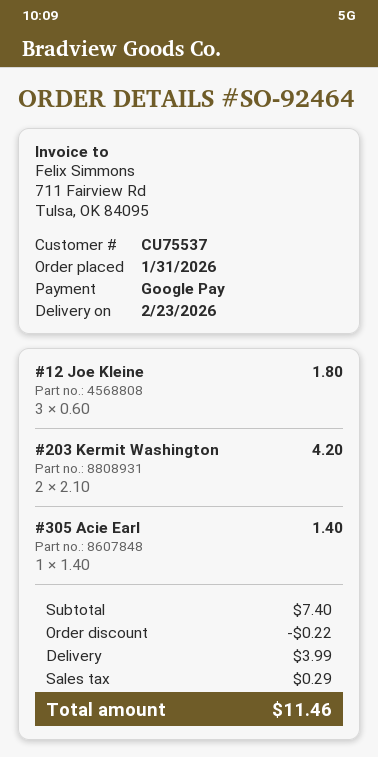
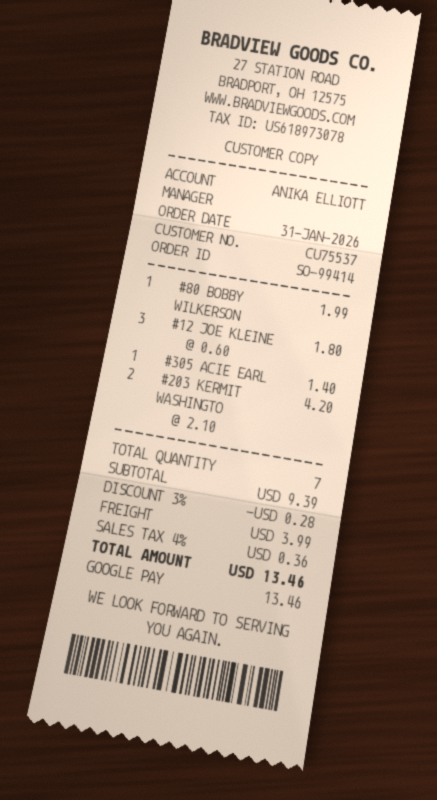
order number: SO-92464 -> SO-99414
#80 BOBBY WILKERSON: none -> 1 x 1.99 = 1.99
subtotal: 7.40 -> 9.39
discount: 0.22 -> 0.28
tax: 0.29 -> 0.36
total: 11.46 -> 13.46

